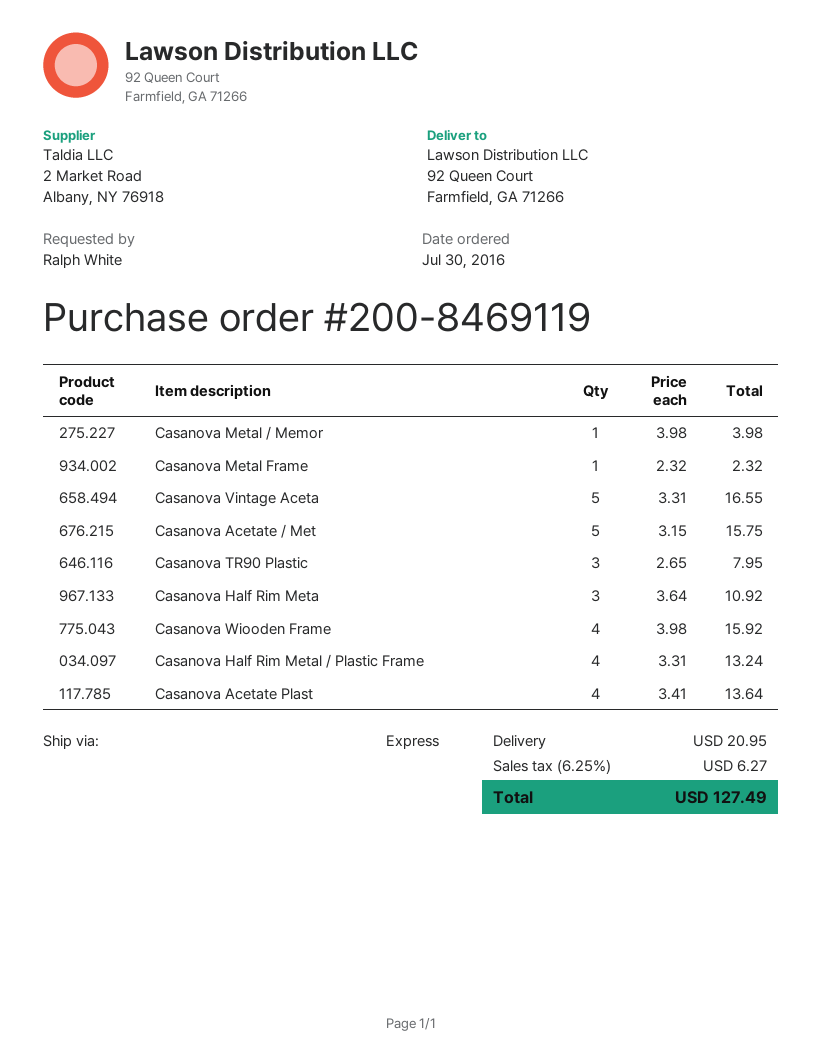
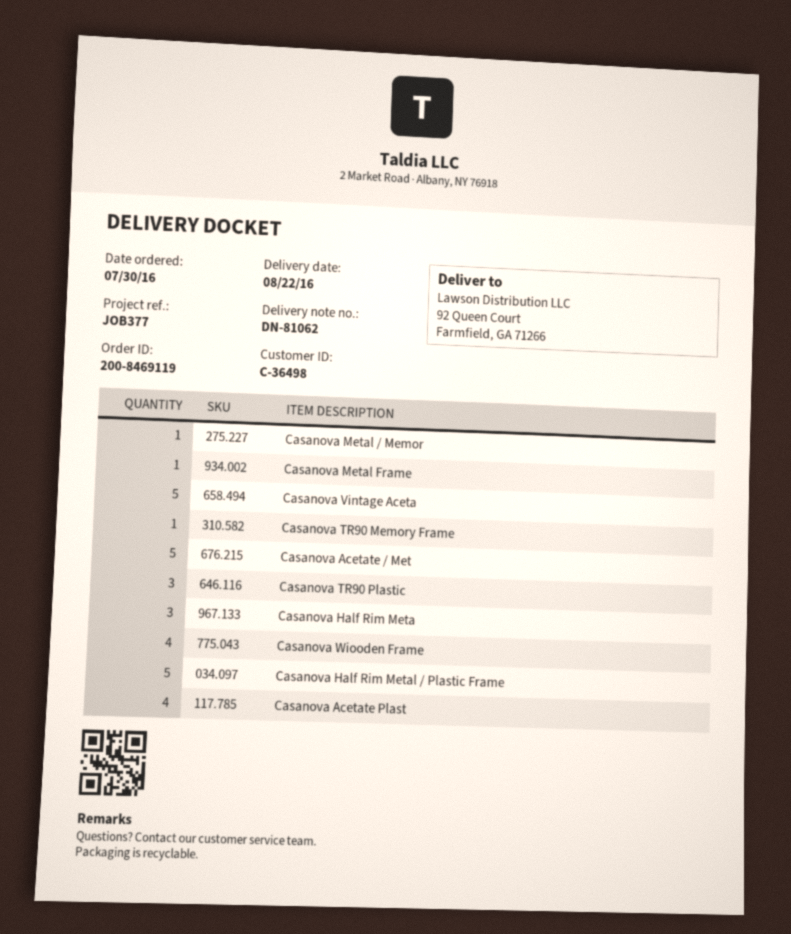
Casanova Half Rim Metal / Plastic Frame: 4 -> 5
Casanova TR90 Memory Frame: none -> 1

